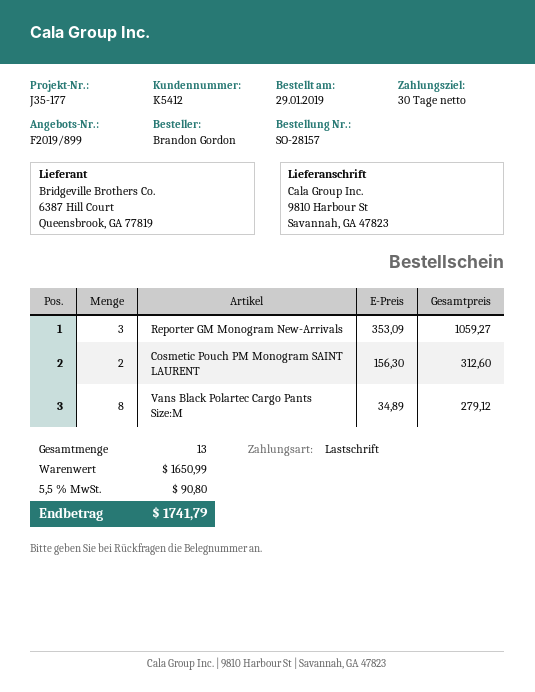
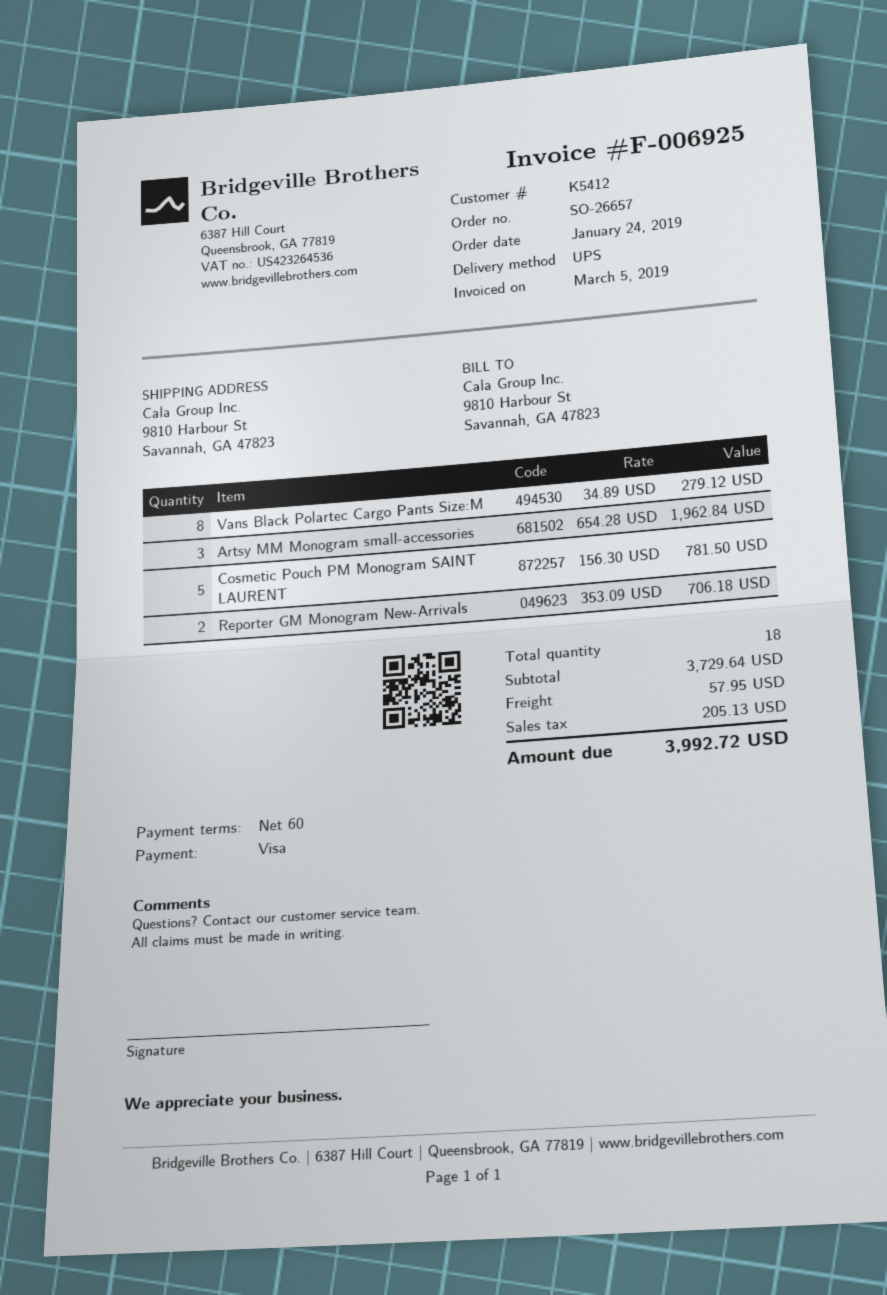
order number: SO-28157 -> SO-26657
order date: 2019-01-29 -> 2019-01-24
payment terms: 30 days -> 60 days
payment method: direct debit -> Visa
Reporter GM Monogram New-Arrivals: 3 x 353.09 = 1059.27 -> 2 x 353.09 = 706.18
Cosmetic Pouch PM Monogram SAINT LAURENT: 2 x 156.30 = 312.60 -> 5 x 156.30 = 781.50
Artsy MM Monogram small-accessories: none -> 3 x 654.28 = 1962.84
total quantity: 13 -> 18
subtotal: 1650.99 -> 3729.64
shipping: none -> 57.95
tax: 90.80 -> 205.13
total: 1741.79 -> 3992.72

